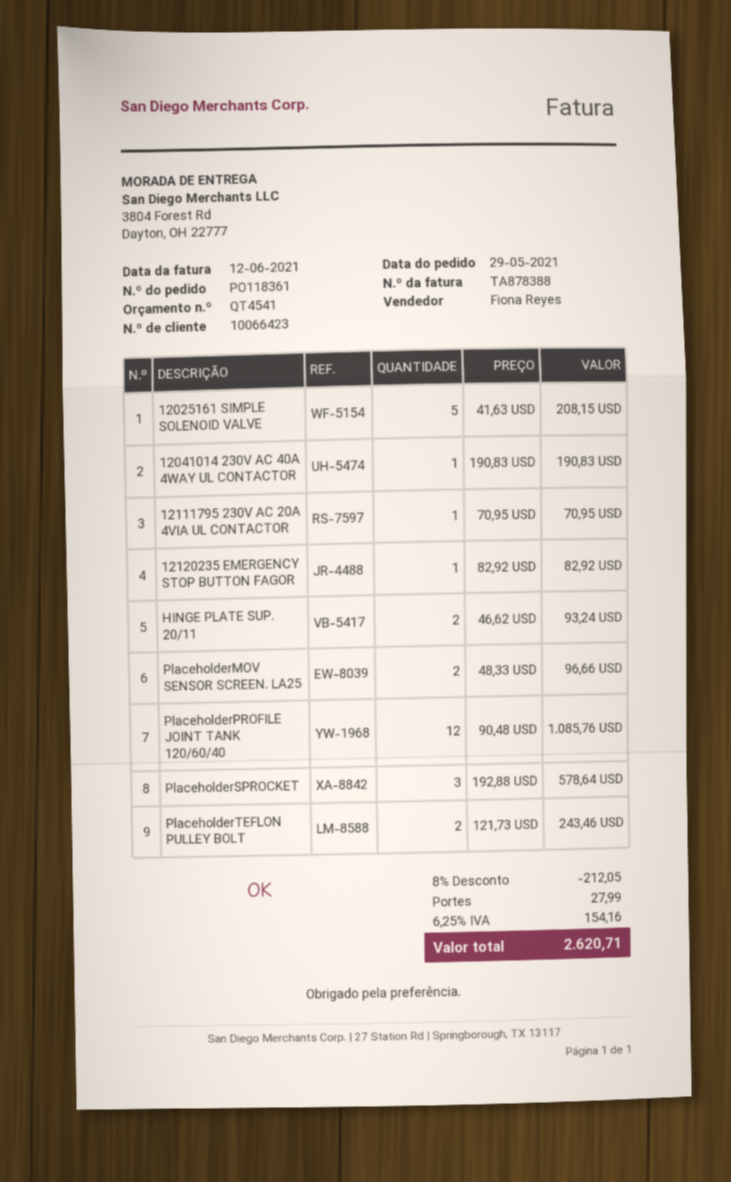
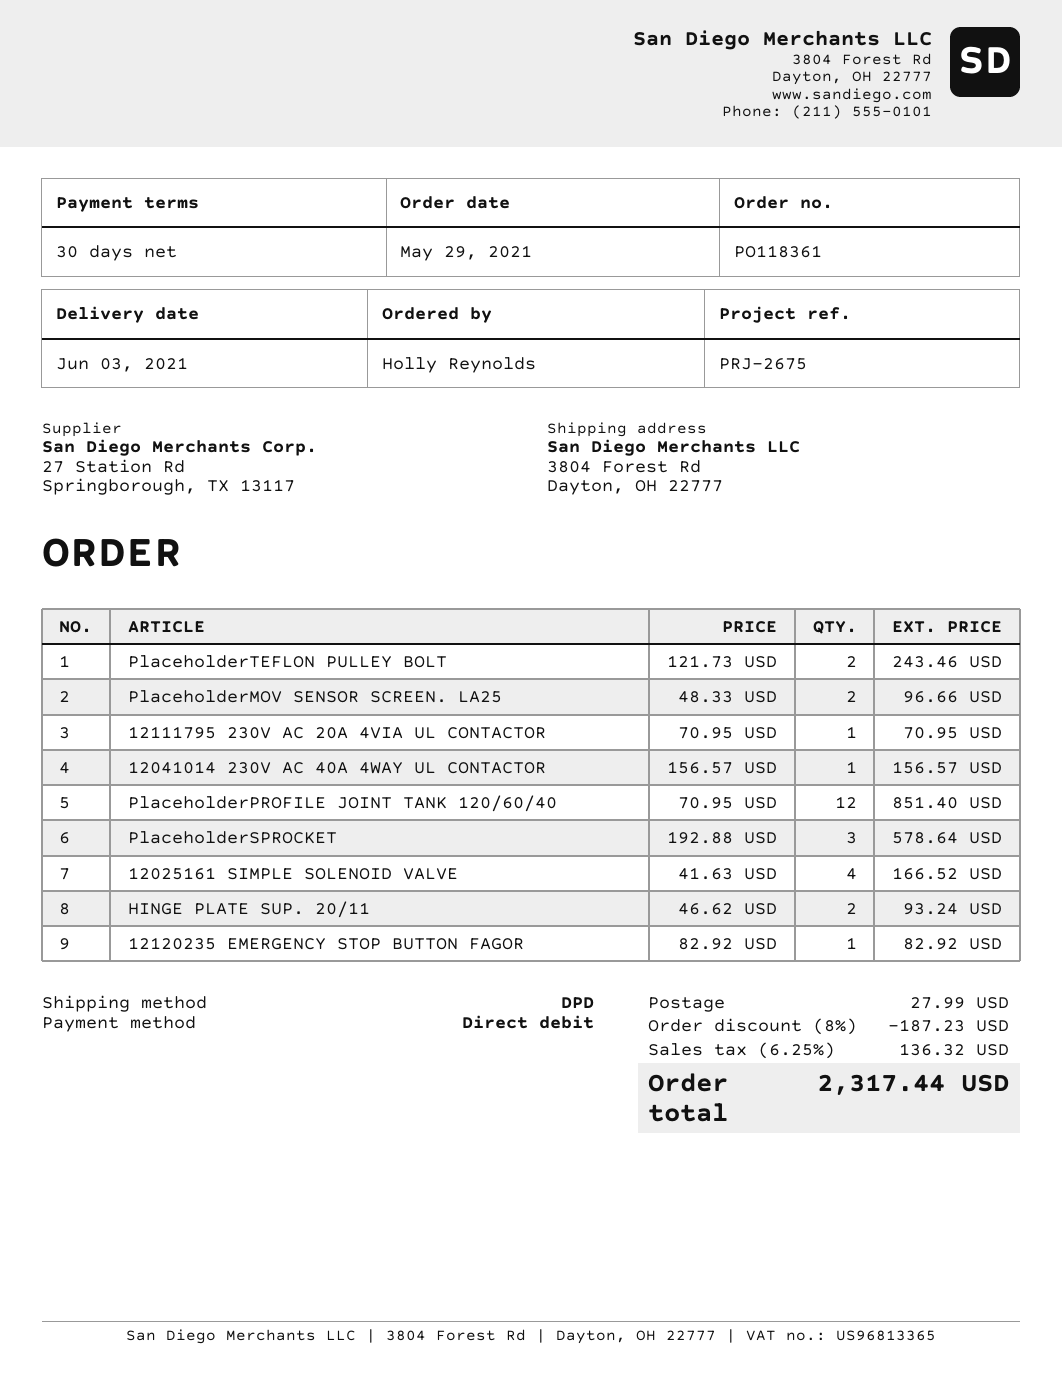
12025161 SIMPLE SOLENOID VALVE: 5 x 41.63 = 208.15 -> 4 x 41.63 = 166.52
12041014 230V AC 40A 4WAY UL CONTACTOR: 1 x 190.83 = 190.83 -> 1 x 156.57 = 156.57
PlaceholderPROFILE JOINT TANK 120/60/40: 12 x 90.48 = 1085.76 -> 12 x 70.95 = 851.40
discount: 8% = 212.05 -> 8% = 187.23
tax: 6.25% = 154.16 -> 6.25% = 136.32
total: 2620.71 -> 2317.44

